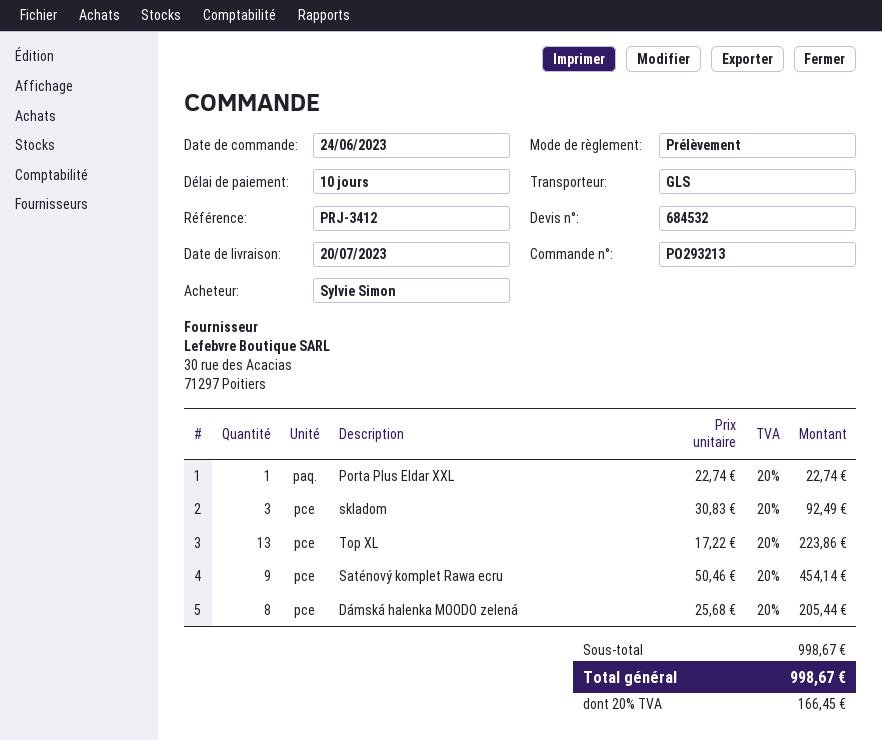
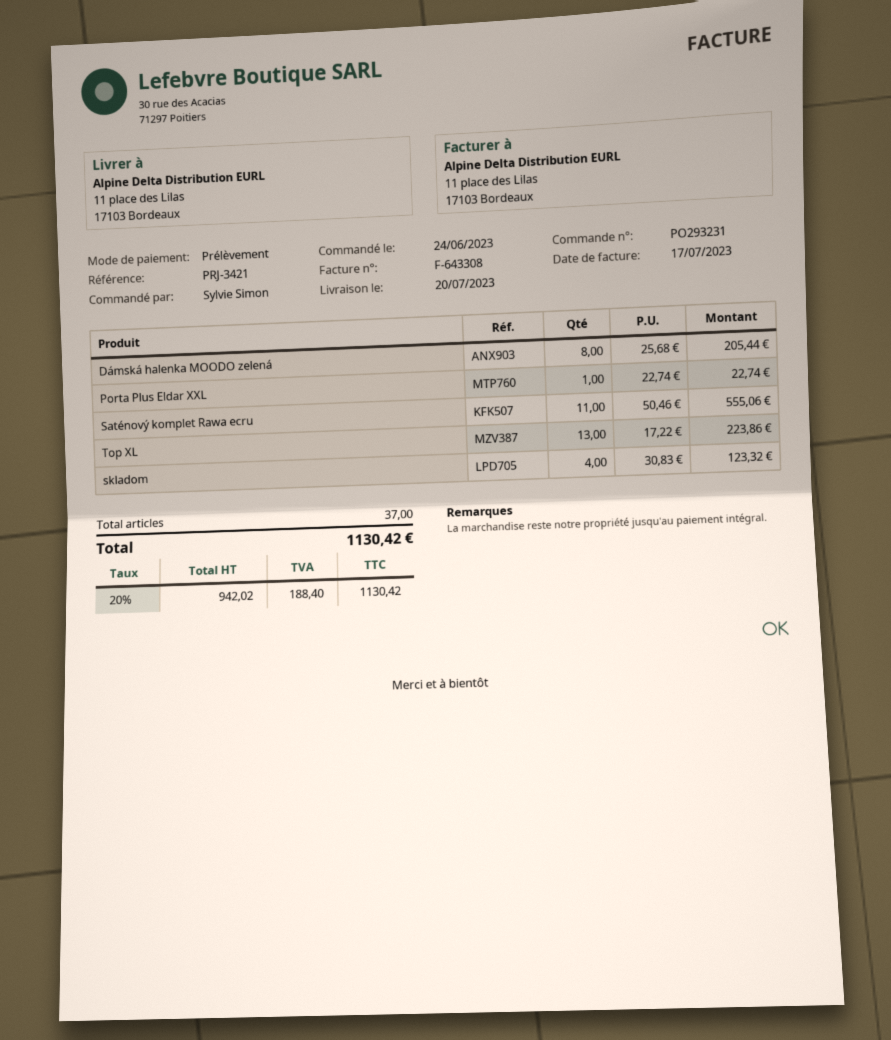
order number: PO293213 -> PO293231
reference: PRJ-3412 -> PRJ-3421
skladom: 3 x 30.83 = 92.49 -> 4 x 30.83 = 123.32
Saténový komplet Rawa ecru: 9 x 50.46 = 454.14 -> 11 x 50.46 = 555.06
tax: 20% = 166.45 -> 20% = 188.40
total: 998.67 -> 1130.42

